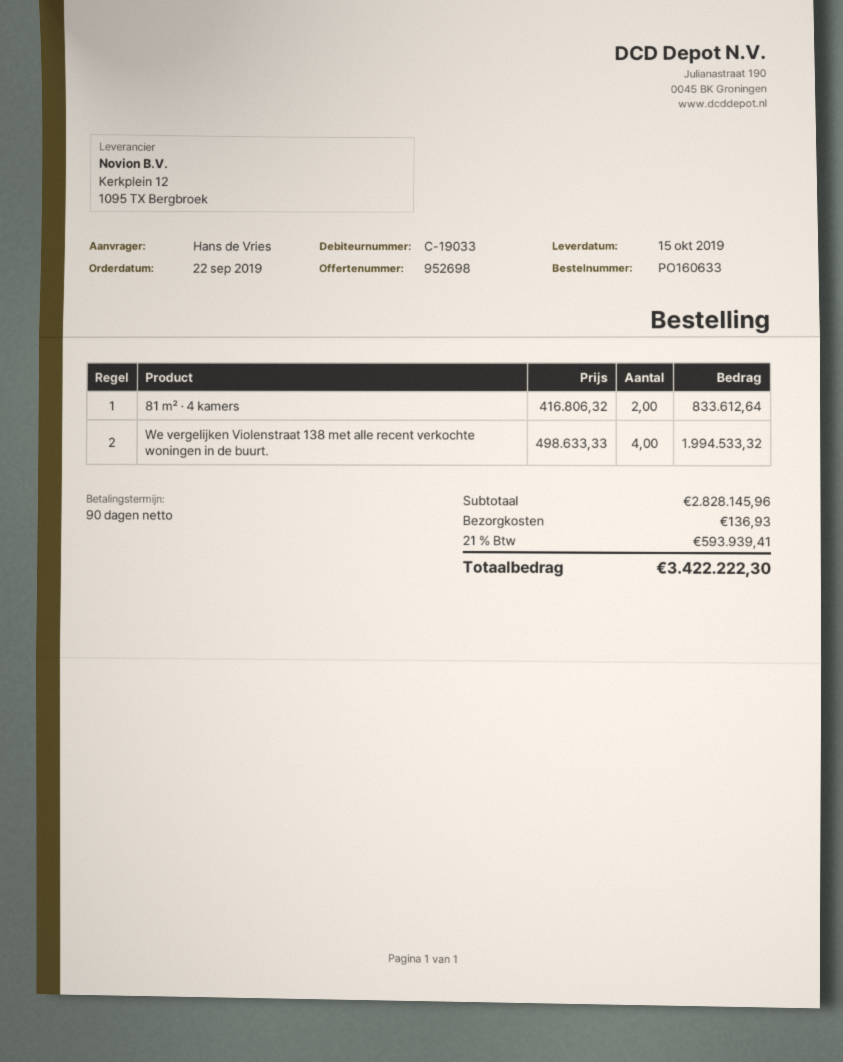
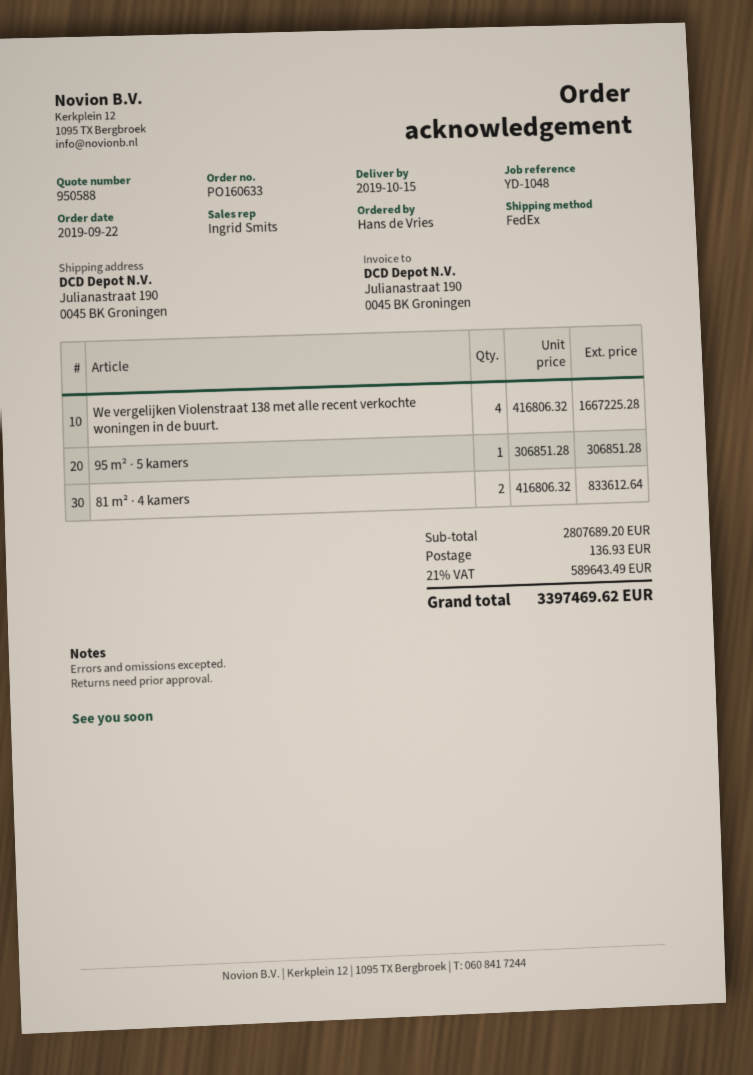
quote number: 952698 -> 950588
We vergelijken Violenstraat 138 met alle recent verkochte woningen in de buurt.: 4 x 498633.33 = 1994533.32 -> 4 x 416806.32 = 1667225.28
95 m² · 5 kamers: none -> 1 x 306851.28 = 306851.28
subtotal: 2828145.96 -> 2807689.20
tax: 21% = 593939.41 -> 21% = 589643.49
total: 3422222.30 -> 3397469.62

